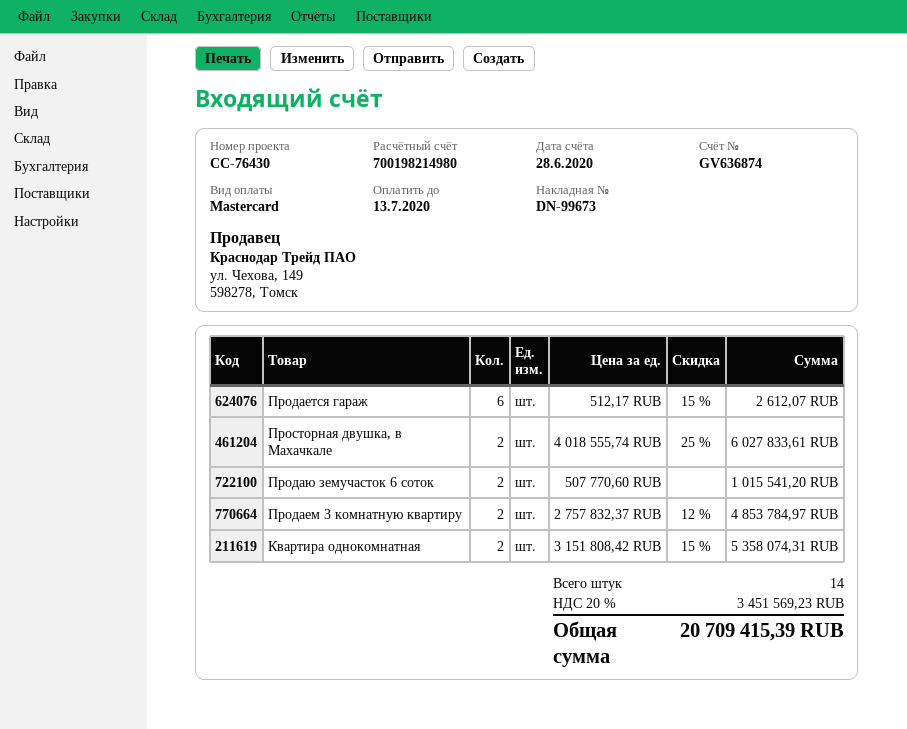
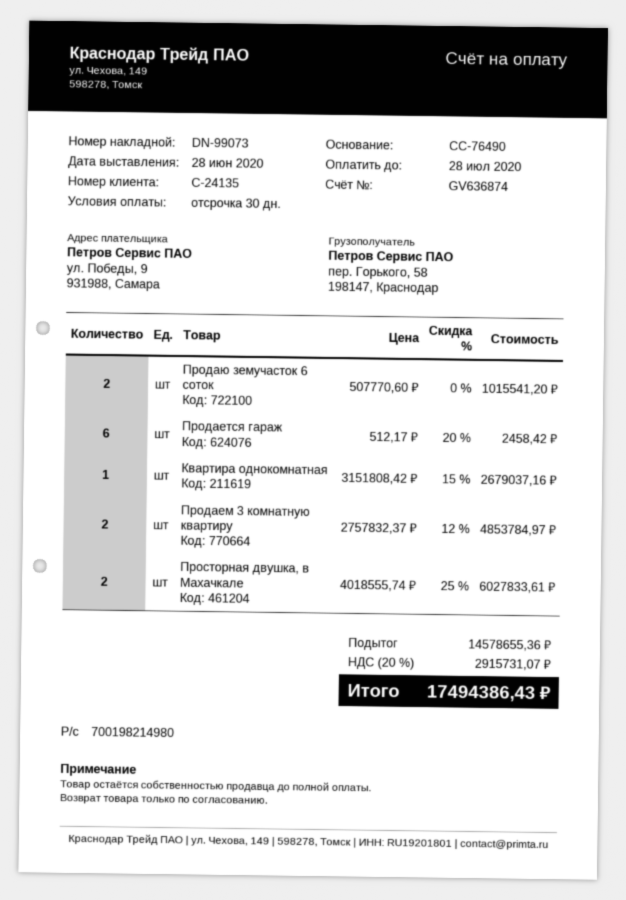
delivery note number: DN-99673 -> DN-99073
due date: 2020-07-13 -> 2020-07-28
reference: CC-76430 -> CC-76490
Продается гараж: 6 x 512.17 - 15% = 2612.07 -> 6 x 512.17 - 20% = 2458.42
Квартира однокомнатная: 2 x 3151808.42 - 15% = 5358074.31 -> 1 x 3151808.42 - 15% = 2679037.16
tax: 20% = 3451569.23 -> 20% = 2915731.07
total: 20709415.39 -> 17494386.43

